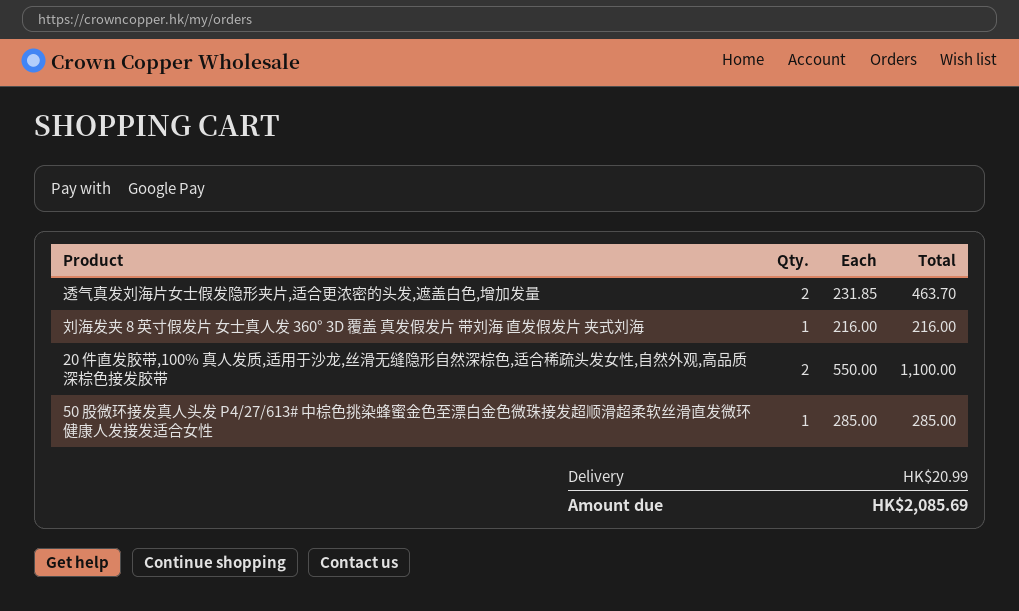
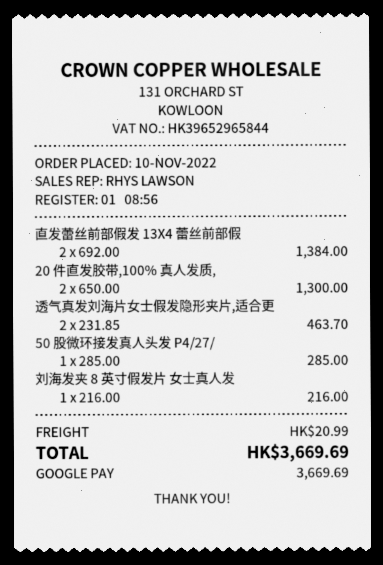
20 件直发胶带,100% 真人发质,适用于沙龙,丝滑无缝隐形自然深棕色,适合稀疏头发女性,自然外观,高品质深棕色接发胶带: 2 x 550.00 = 1100.00 -> 2 x 650.00 = 1300.00
直发蕾丝前部假发 13X4 蕾丝前部假: none -> 2 x 692.00 = 1384.00
total: 2085.69 -> 3669.69

